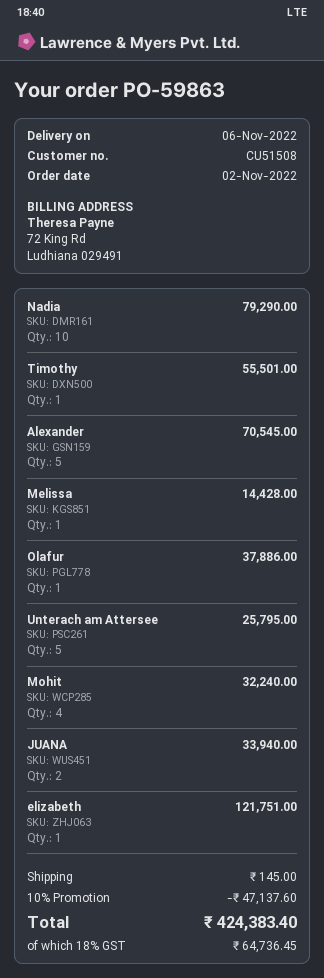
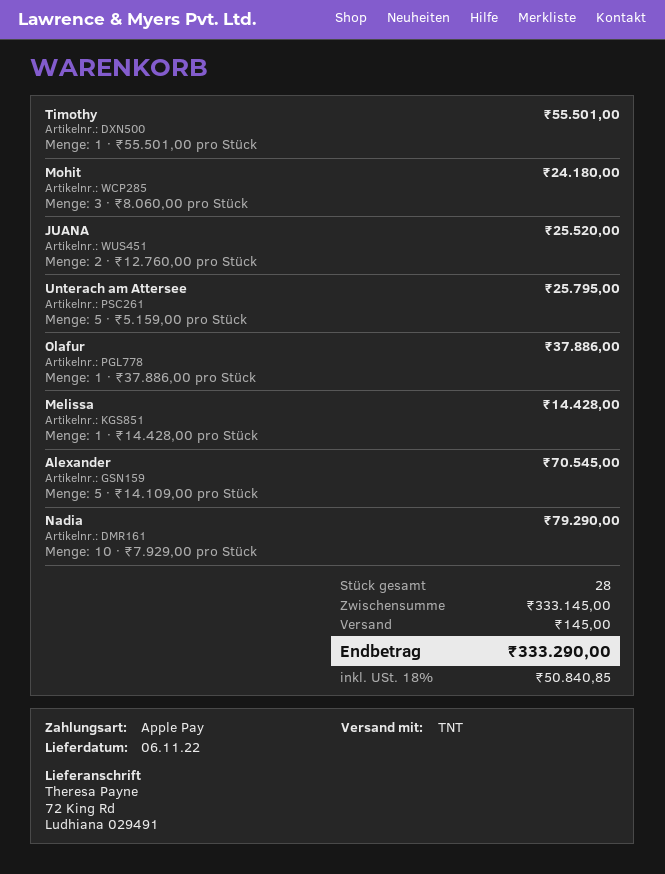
Mohit: 4 for 32240.00 -> 3 for 24180.00
JUANA: 2 for 33940.00 -> 2 for 25520.00
elizabeth: 1 for 121751.00 -> none
discount: 10% = 47137.60 -> none
tax: 18% = 64736.45 -> 18% = 50840.85
total: 424383.40 -> 333290.00

